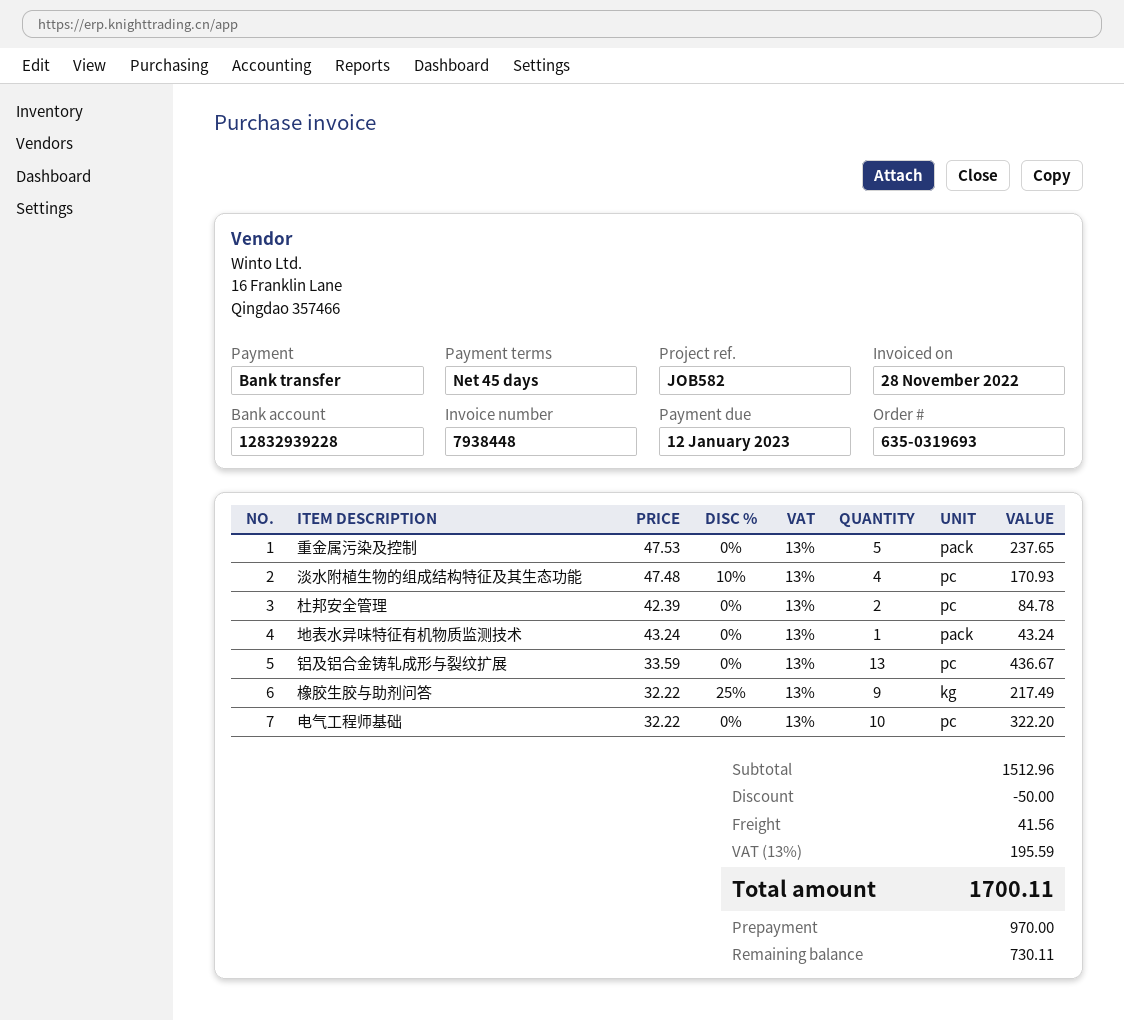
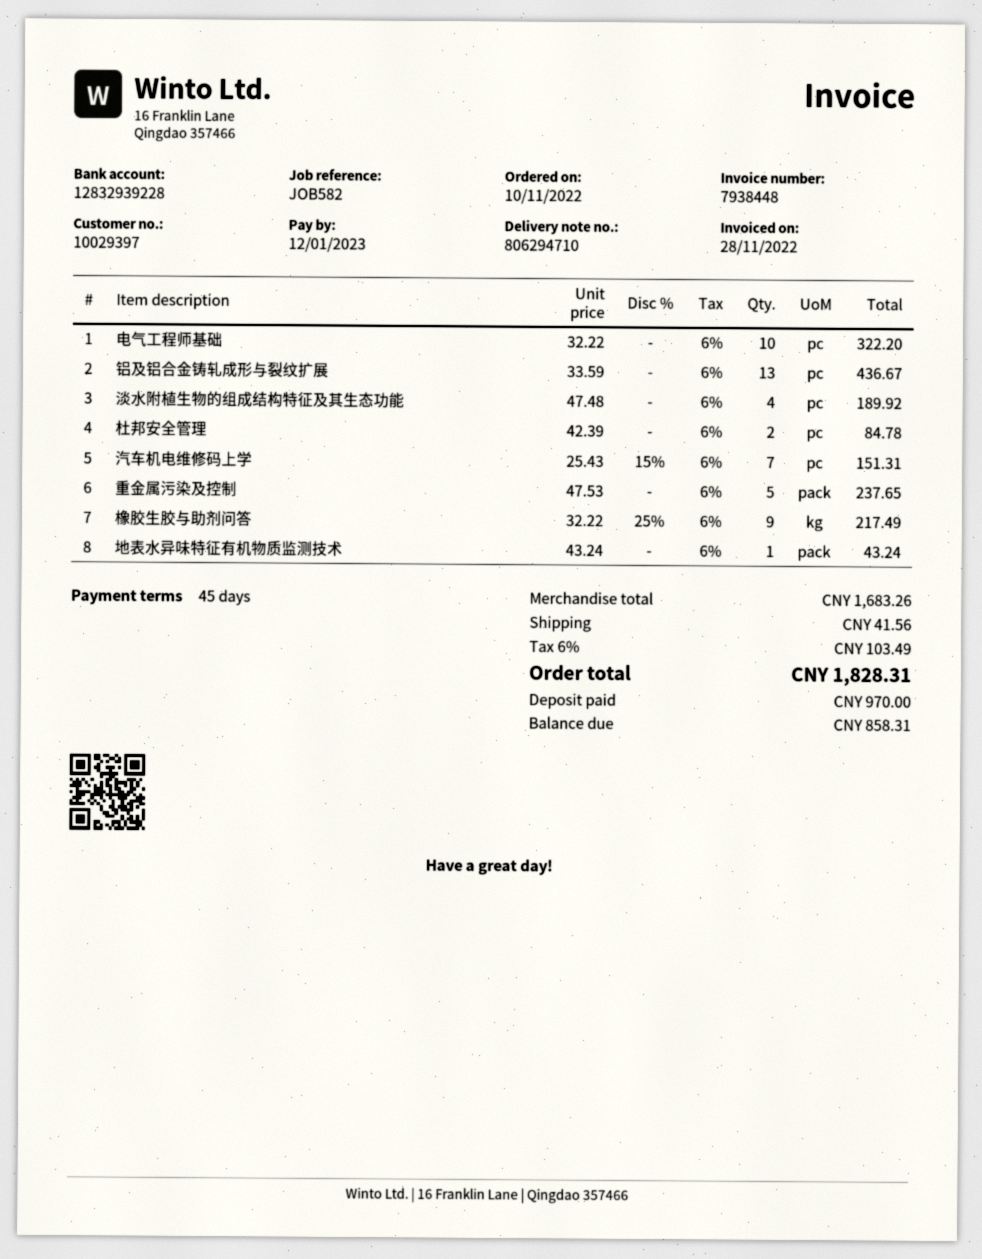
淡水附植生物的组成结构特征及其生态功能: 4 x 47.48 - 10% = 170.93 -> 4 x 47.48 = 189.92
汽车机电维修码上学: none -> 7 x 25.43 - 15% = 151.31
subtotal: 1512.96 -> 1683.26
discount: 50.00 -> none
tax: 13% = 195.59 -> 6% = 103.49
total: 1700.11 -> 1828.31
balance: 730.11 -> 858.31

